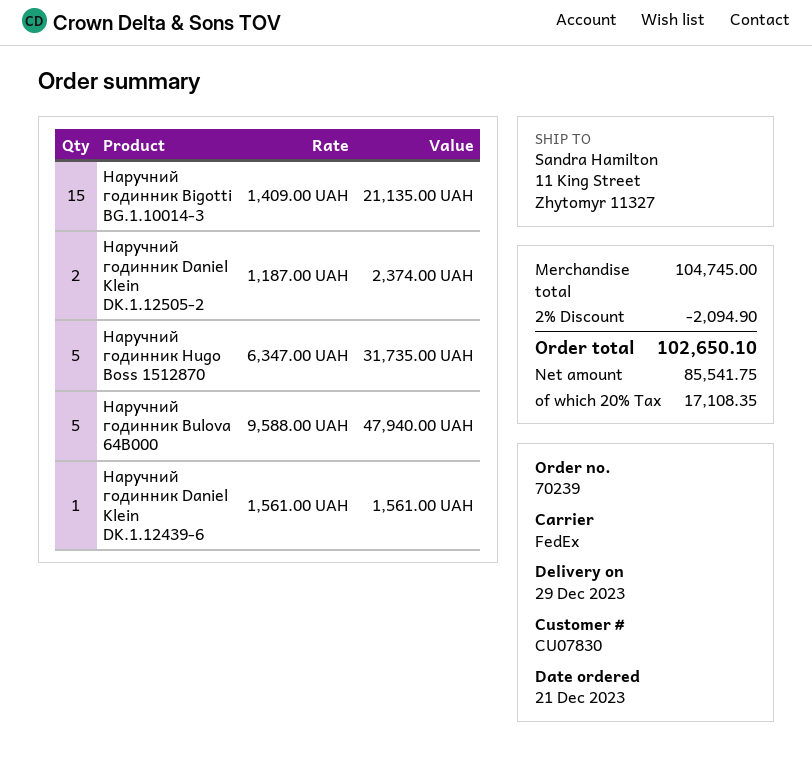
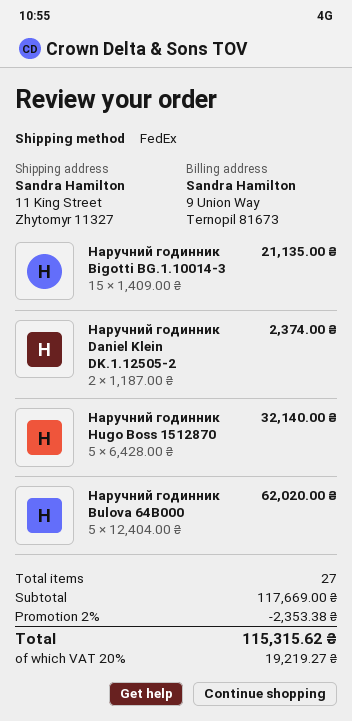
Наручний годинник Hugo Boss 1512870: 5 x 6347.00 = 31735.00 -> 5 x 6428.00 = 32140.00
Наручний годинник Bulova 64B000: 5 x 9588.00 = 47940.00 -> 5 x 12404.00 = 62020.00
Наручний годинник Daniel Klein DK.1.12439-6: 1 x 1561.00 = 1561.00 -> none
subtotal: 104745.00 -> 117669.00
discount: 2% = 2094.90 -> 2% = 2353.38
tax: 20% = 17108.35 -> 20% = 19219.27
total: 102650.10 -> 115315.62

